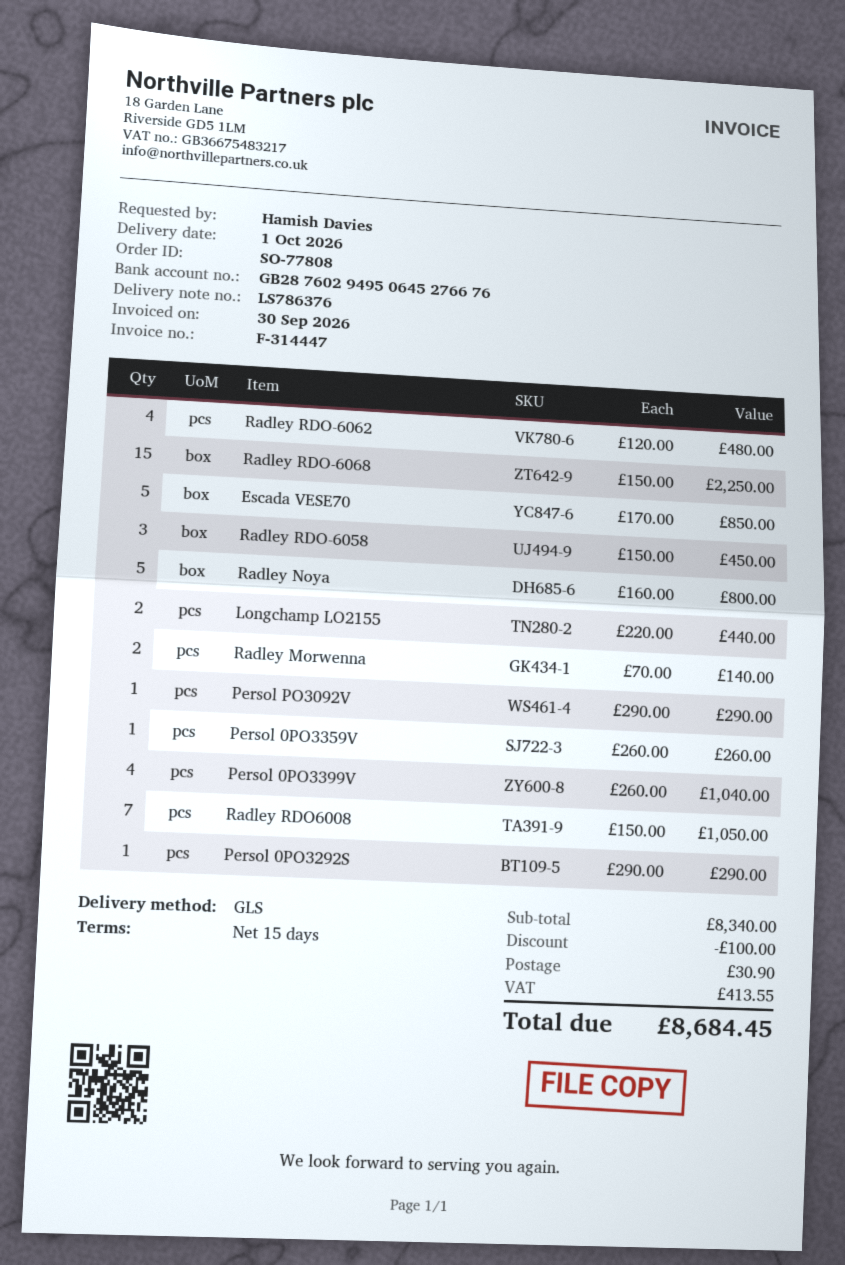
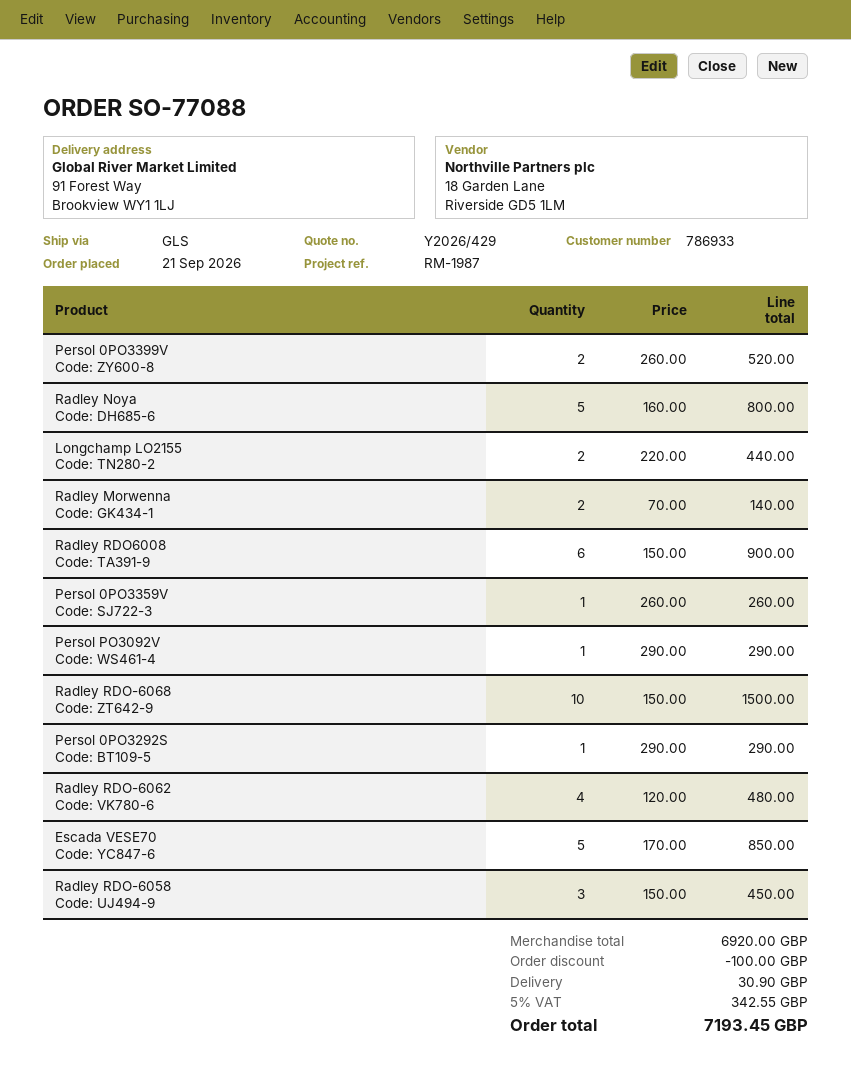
order number: SO-77808 -> SO-77088
Radley RDO-6068: 15 x 150.00 = 2250.00 -> 10 x 150.00 = 1500.00
Persol 0PO3399V: 4 x 260.00 = 1040.00 -> 2 x 260.00 = 520.00
Radley RDO6008: 7 x 150.00 = 1050.00 -> 6 x 150.00 = 900.00
subtotal: 8340.00 -> 6920.00
tax: 413.55 -> 342.55
total: 8684.45 -> 7193.45

